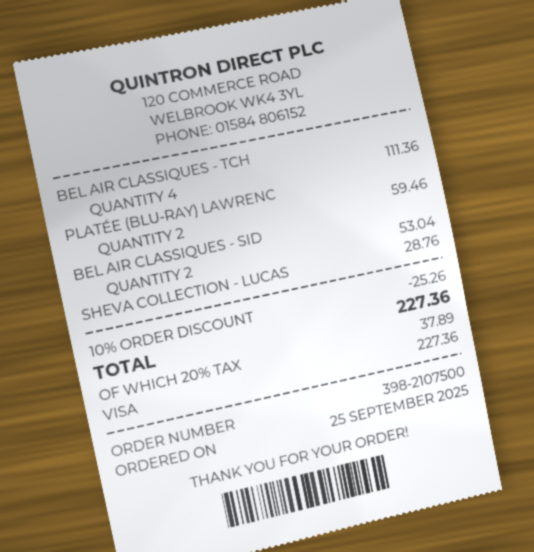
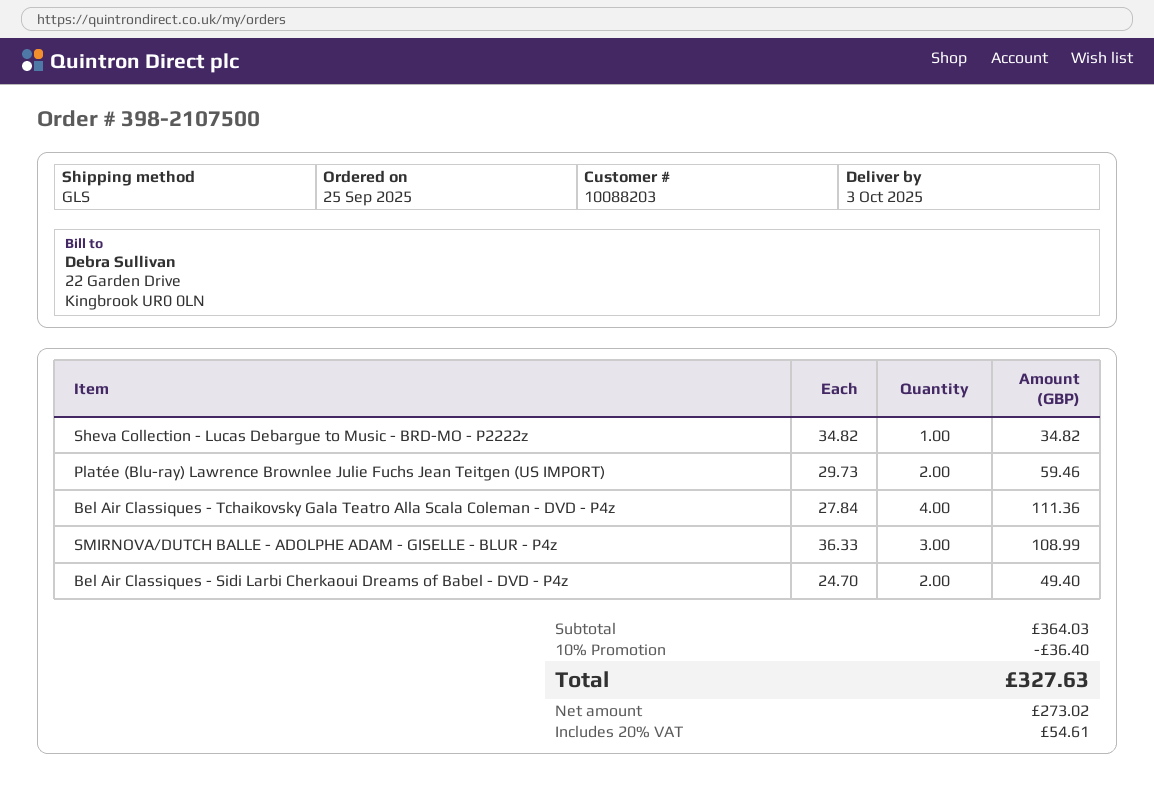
BEL AIR CLASSIQUES - SID: 2 for 53.04 -> 2 for 49.40
SHEVA COLLECTION - LUCAS: 1 for 28.76 -> 1 for 34.82
SMIRNOVA/DUTCH BALLE - ADOLPHE ADAM - GISELLE - BLUR - P4z: none -> 3 for 108.99
discount: 10% = 25.26 -> 10% = 36.40
tax: 20% = 37.89 -> 20% = 54.61
total: 227.36 -> 327.63

